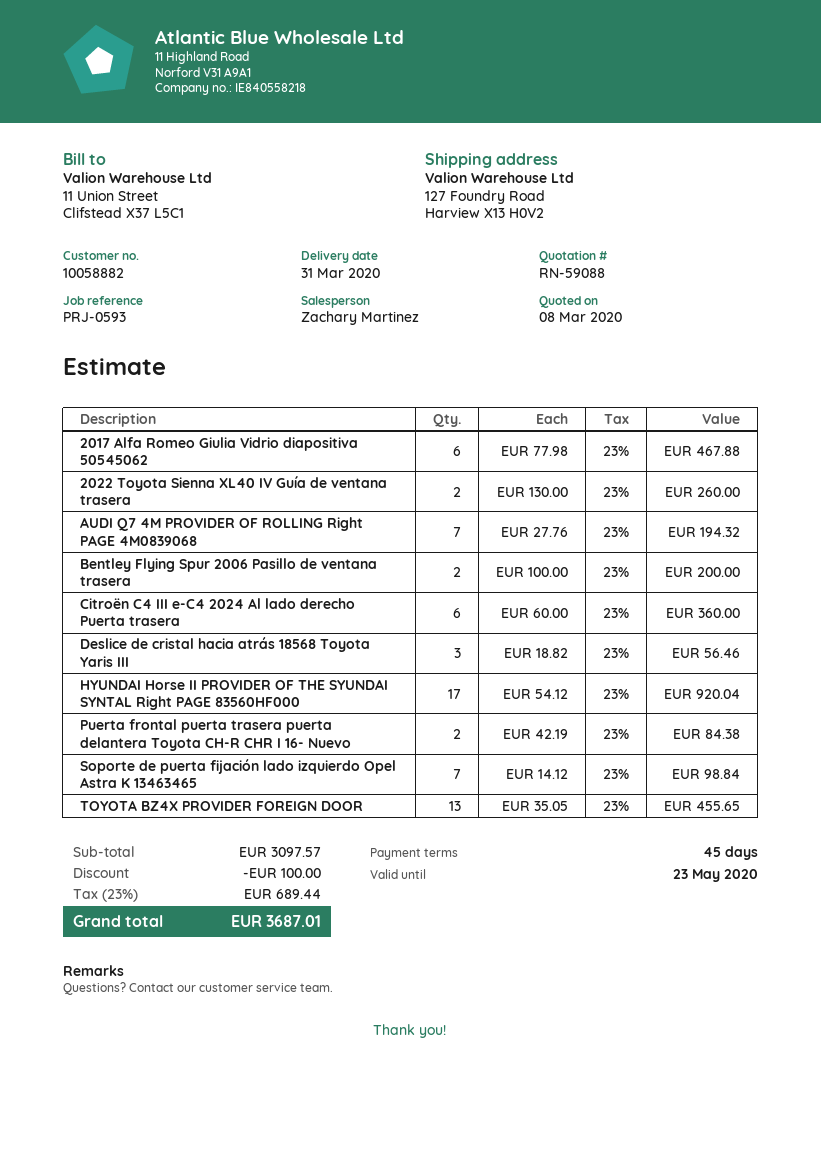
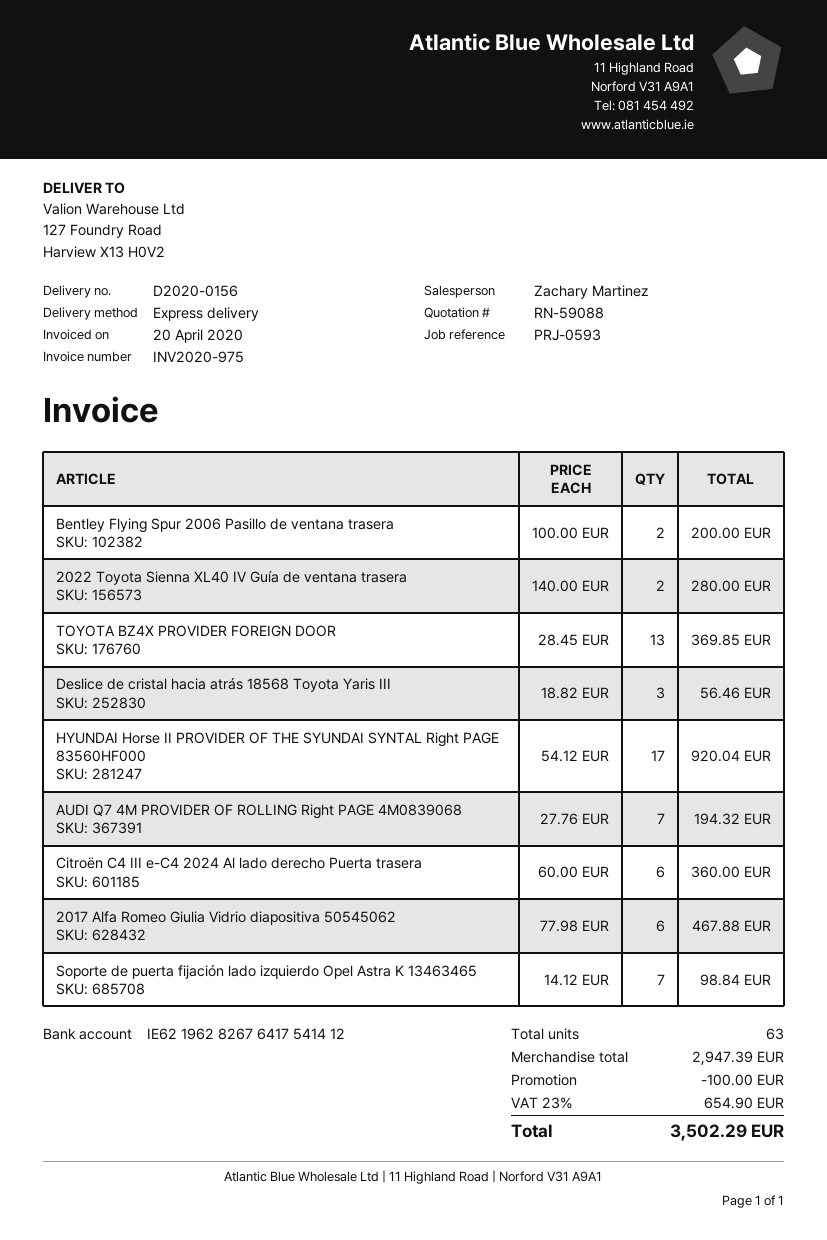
2022 Toyota Sienna XL40 IV Guía de ventana trasera: 2 x 130.00 = 260.00 -> 2 x 140.00 = 280.00
Puerta frontal puerta trasera puerta delantera Toyota CH-R CHR I 16- Nuevo: 2 x 42.19 = 84.38 -> none
TOYOTA BZ4X PROVIDER FOREIGN DOOR: 13 x 35.05 = 455.65 -> 13 x 28.45 = 369.85
subtotal: 3097.57 -> 2947.39
tax: 23% = 689.44 -> 23% = 654.90
total: 3687.01 -> 3502.29

